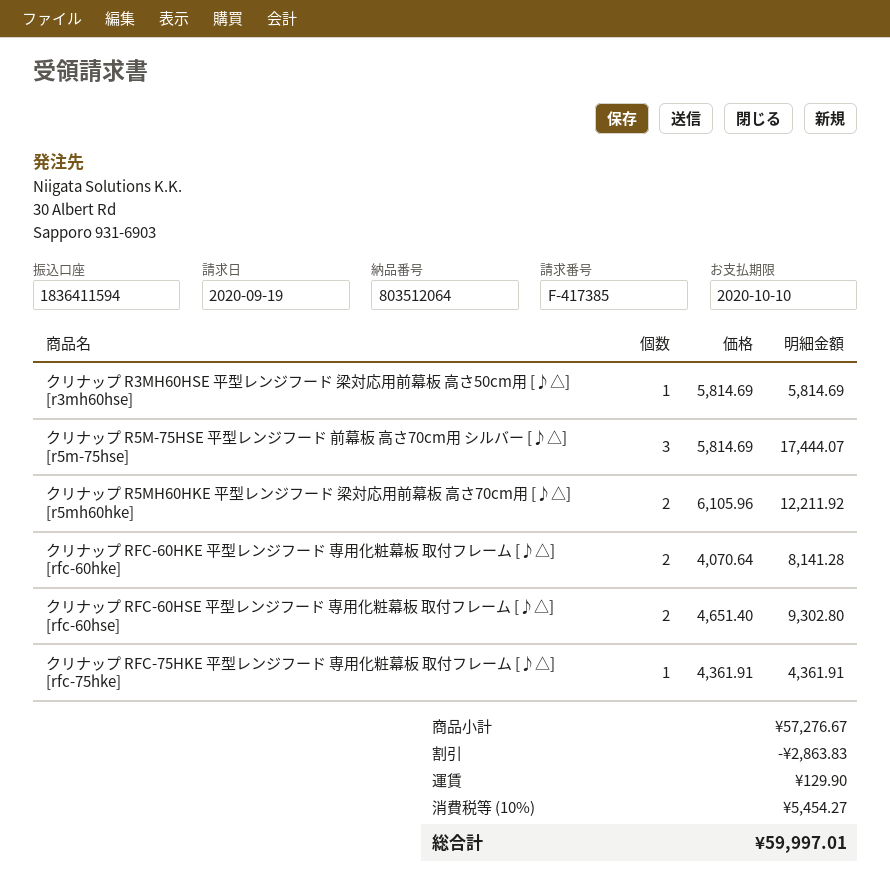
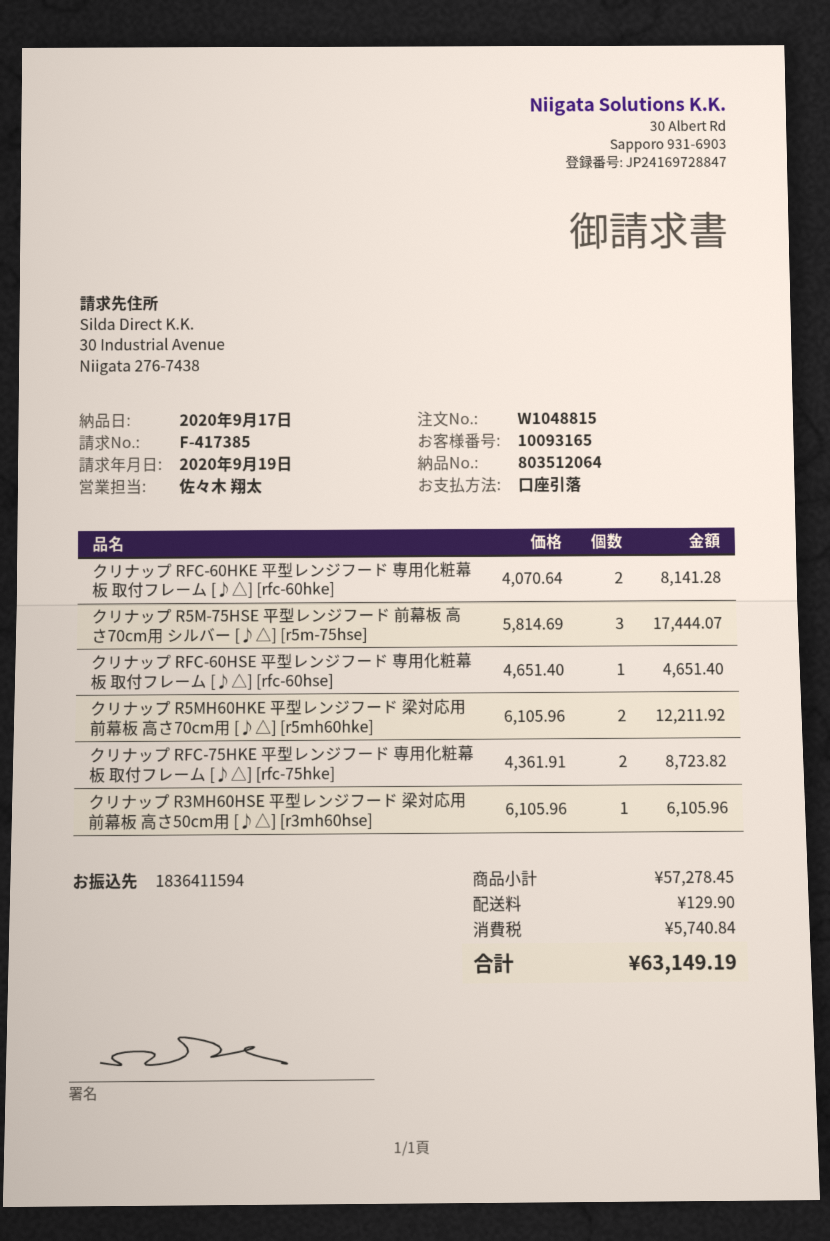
クリナップ R3MH60HSE 平型レンジフード 梁対応用前幕板 高さ50cm用 [♪△] [r3mh60hse]: 1 x 5814.69 = 5814.69 -> 1 x 6105.96 = 6105.96
クリナップ RFC-60HSE 平型レンジフード 専用化粧幕板 取付フレーム [♪△] [rfc-60hse]: 2 x 4651.40 = 9302.80 -> 1 x 4651.40 = 4651.40
クリナップ RFC-75HKE 平型レンジフード 専用化粧幕板 取付フレーム [♪△] [rfc-75hke]: 1 x 4361.91 = 4361.91 -> 2 x 4361.91 = 8723.82
subtotal: 57276.67 -> 57278.45
discount: 2863.83 -> none
tax: 5454.27 -> 5740.84
total: 59997.01 -> 63149.19

